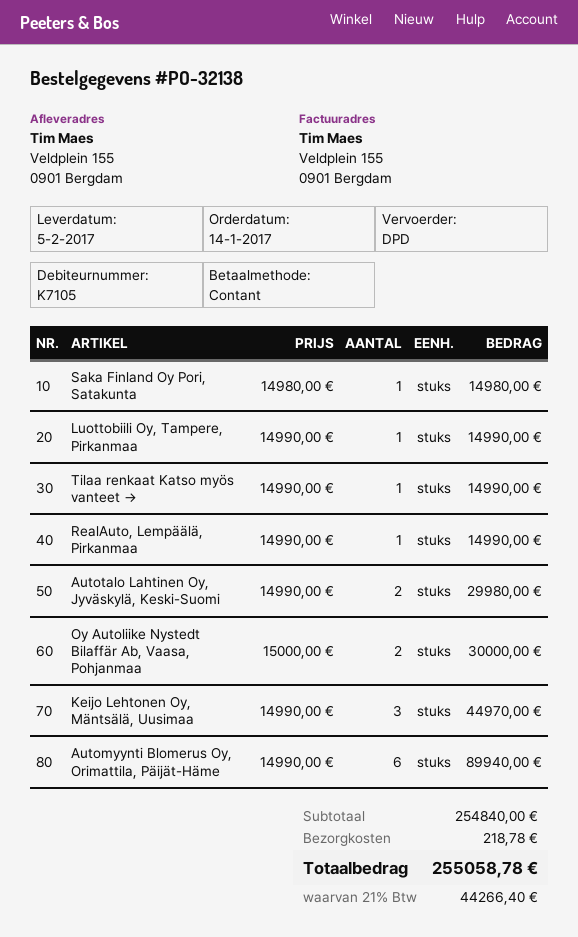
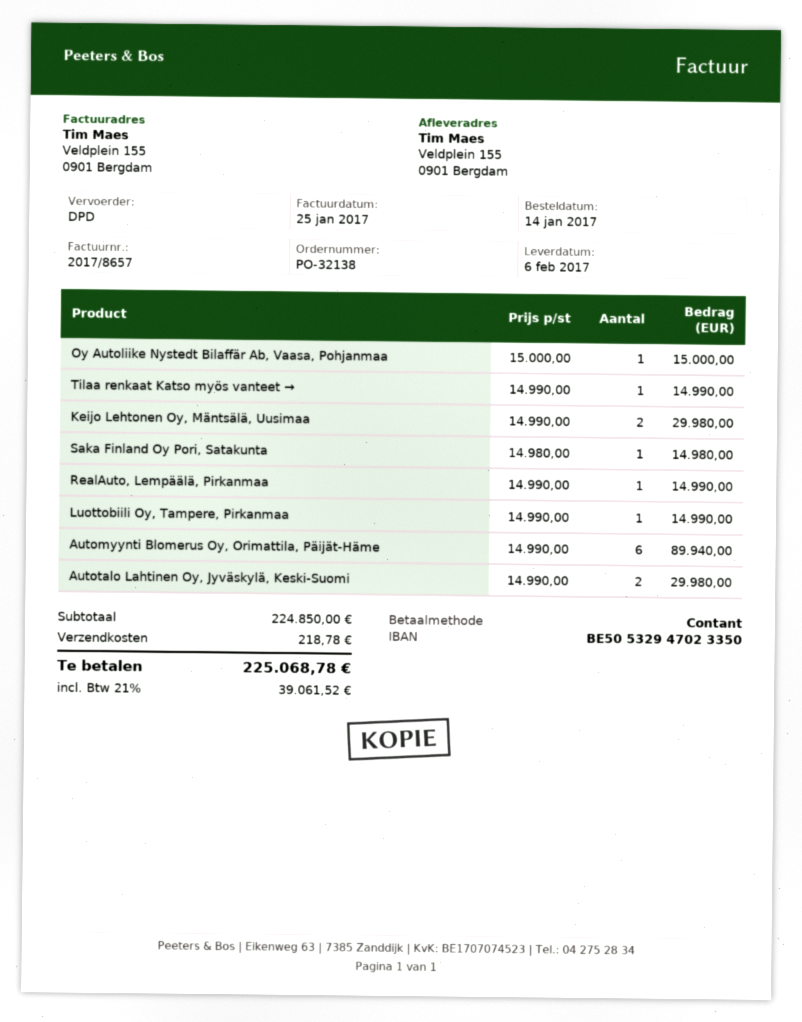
delivery date: 2017-02-05 -> 2017-02-06
Oy Autoliike Nystedt Bilaffär Ab, Vaasa, Pohjanmaa: 2 x 15000.00 = 30000.00 -> 1 x 15000.00 = 15000.00
Keijo Lehtonen Oy, Mäntsälä, Uusimaa: 3 x 14990.00 = 44970.00 -> 2 x 14990.00 = 29980.00
subtotal: 254840.00 -> 224850.00
tax: 21% = 44266.40 -> 21% = 39061.52
total: 255058.78 -> 225068.78

